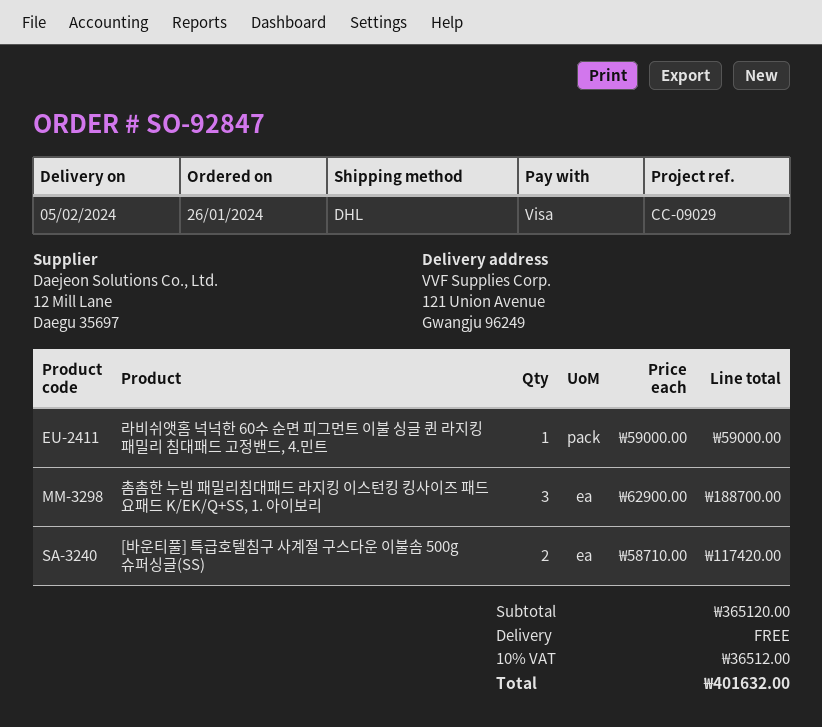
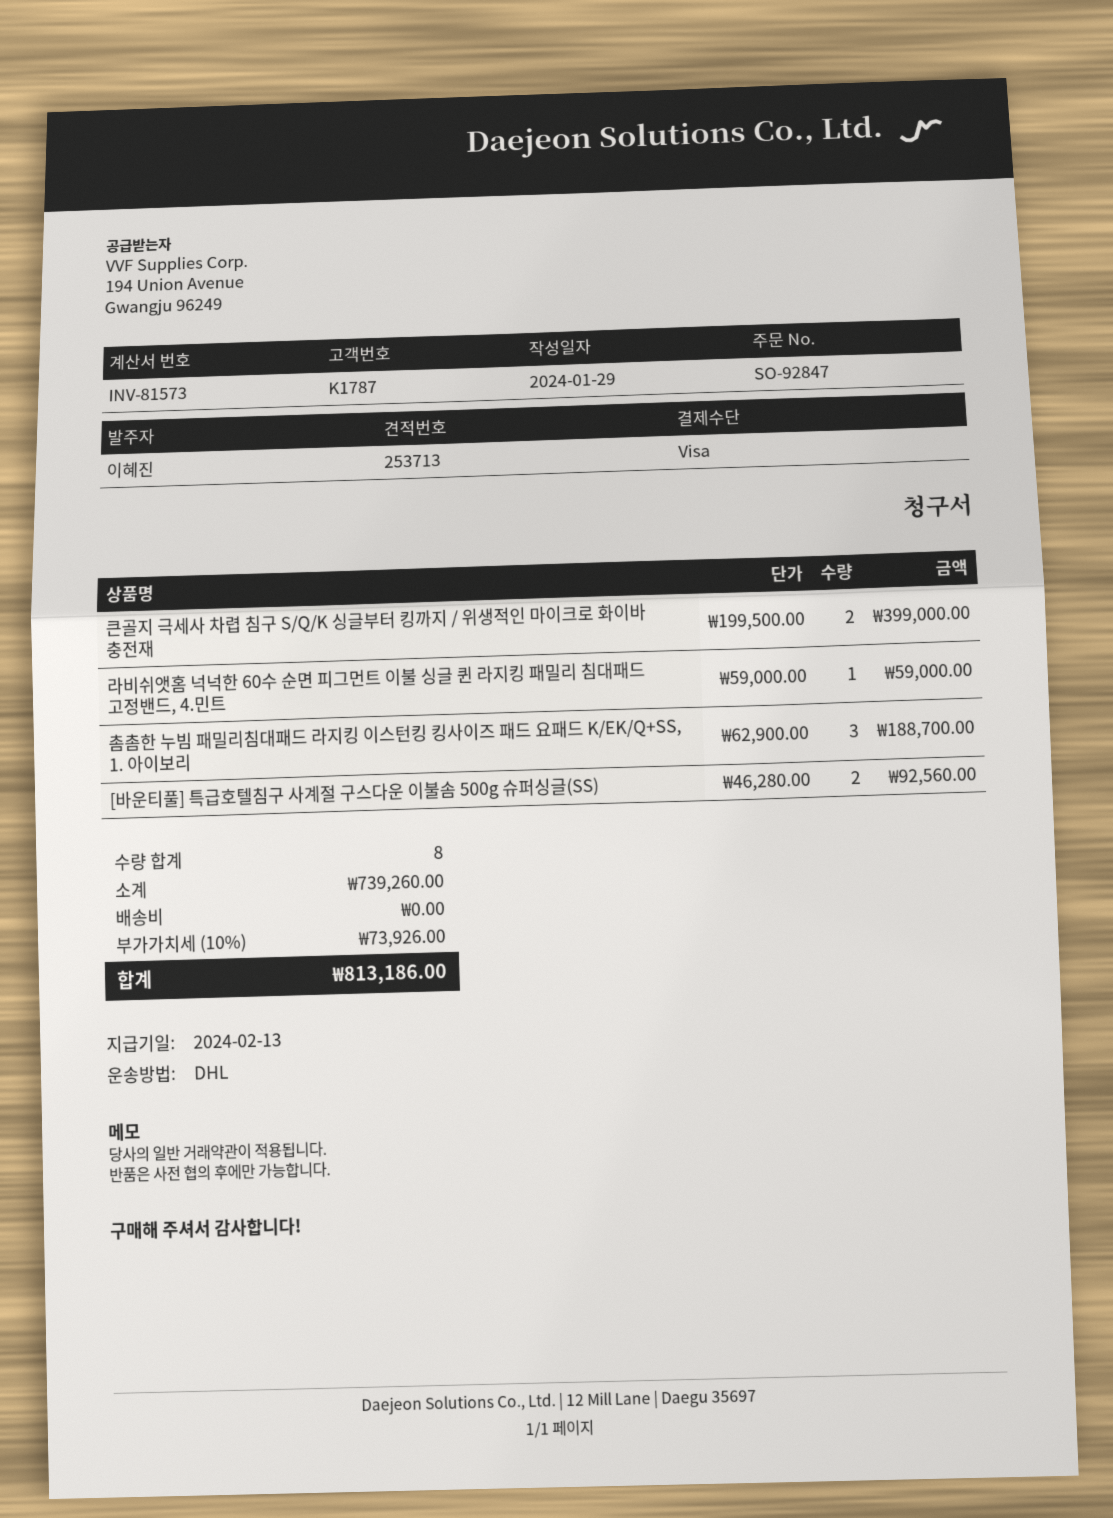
[바운티풀] 특급호텔침구 사계절 구스다운 이불솜 500g 슈퍼싱글(SS): 2 x 58710.00 = 117420.00 -> 2 x 46280.00 = 92560.00
큰골지 극세사 차렵 침구 S/Q/K 싱글부터 킹까지 / 위생적인 마이크로 화이바 충전재: none -> 2 x 199500.00 = 399000.00
subtotal: 365120.00 -> 739260.00
tax: 10% = 36512.00 -> 10% = 73926.00
total: 401632.00 -> 813186.00

